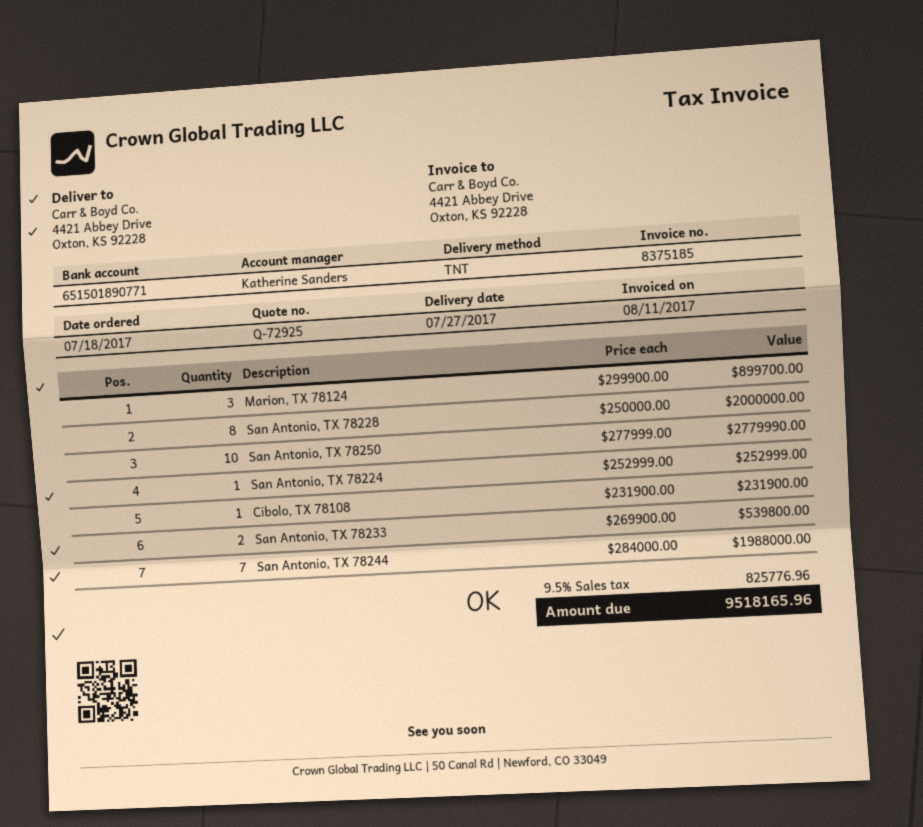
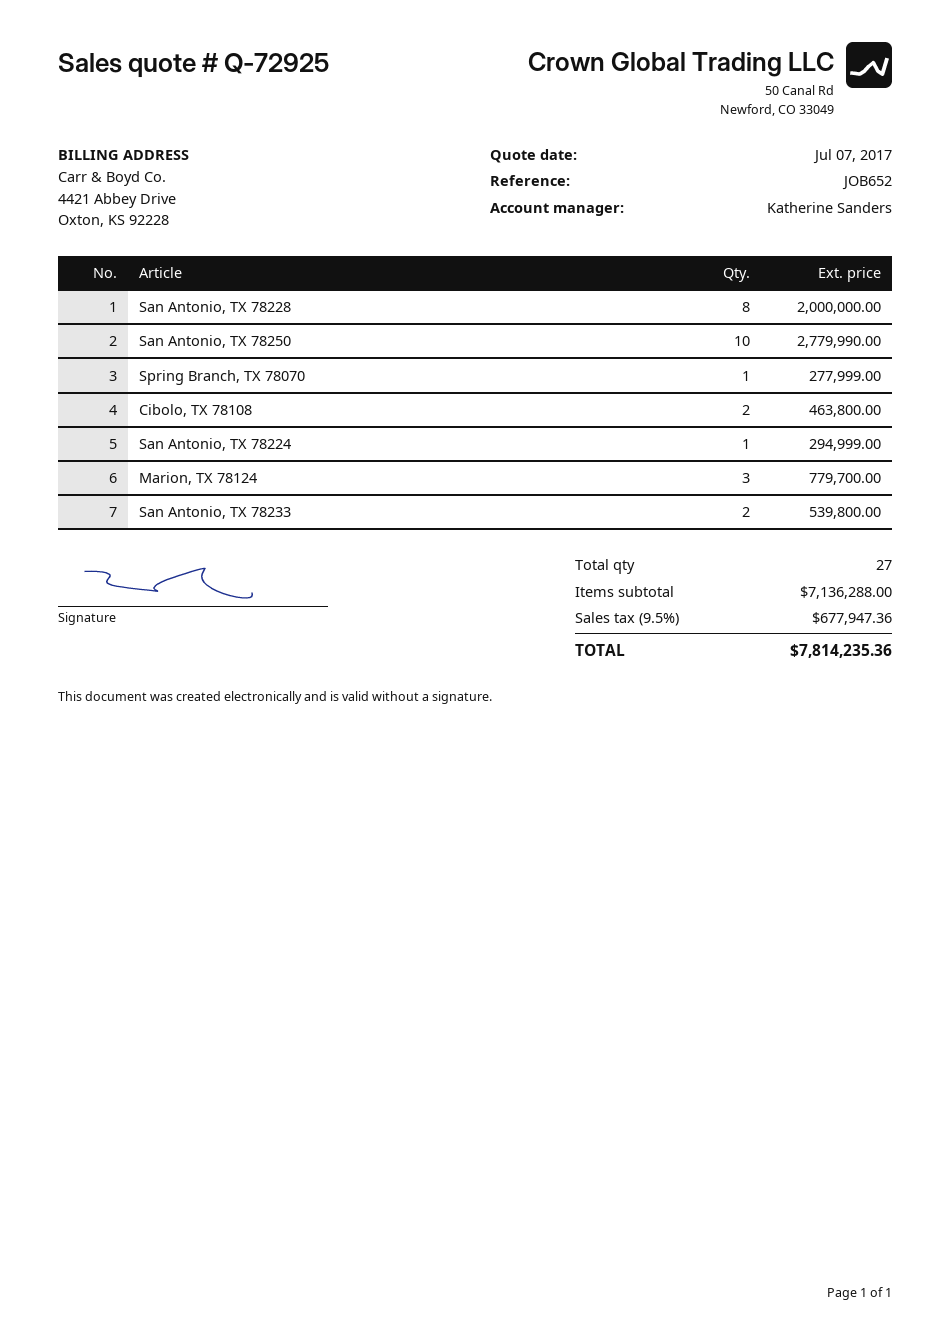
Marion, TX 78124: 3 for 899700.00 -> 3 for 779700.00
San Antonio, TX 78224: 1 for 252999.00 -> 1 for 294999.00
Cibolo, TX 78108: 1 for 231900.00 -> 2 for 463800.00
San Antonio, TX 78244: 7 for 1988000.00 -> none
Spring Branch, TX 78070: none -> 1 for 277999.00
tax: 9.5% = 825776.96 -> 9.5% = 677947.36
total: 9518165.96 -> 7814235.36

